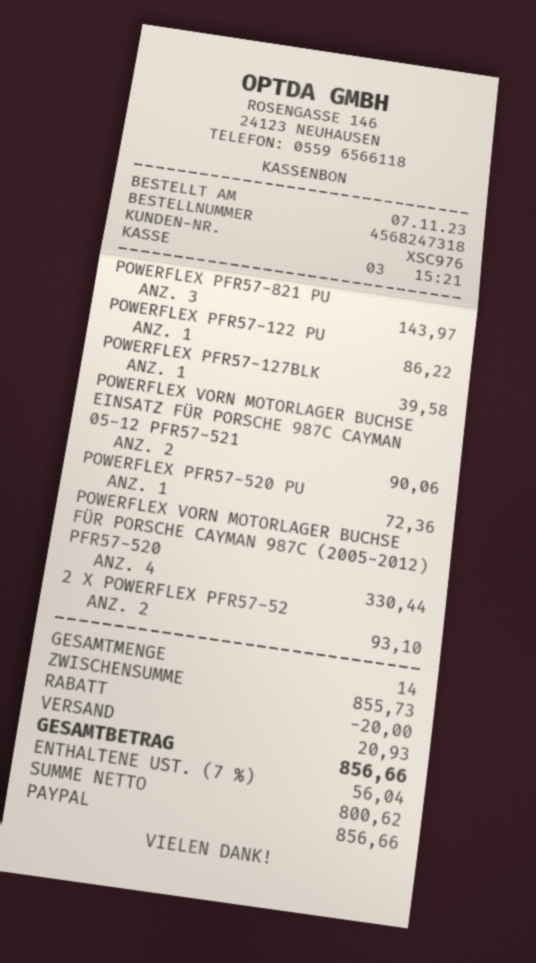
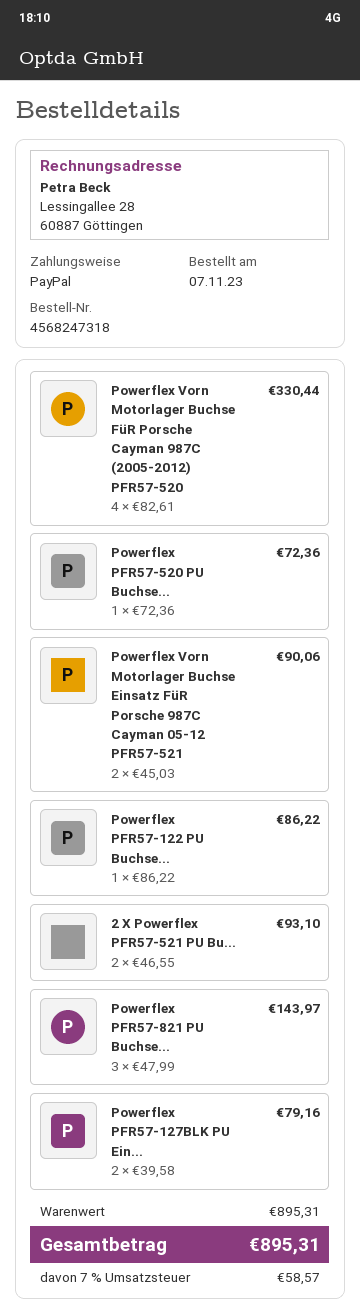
POWERFLEX PFR57-127BLK: 1 for 39.58 -> 2 for 79.16
subtotal: 855.73 -> 895.31
discount: 20.00 -> none
shipping: 20.93 -> none
tax: 7% = 56.04 -> 7% = 58.57
total: 856.66 -> 895.31

